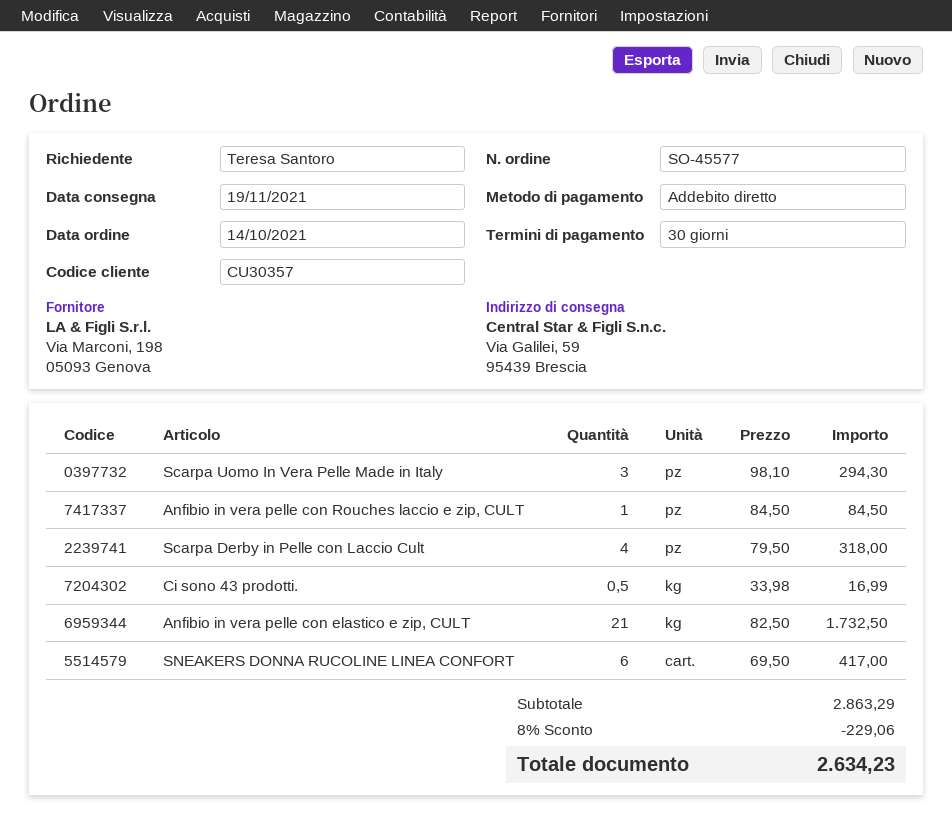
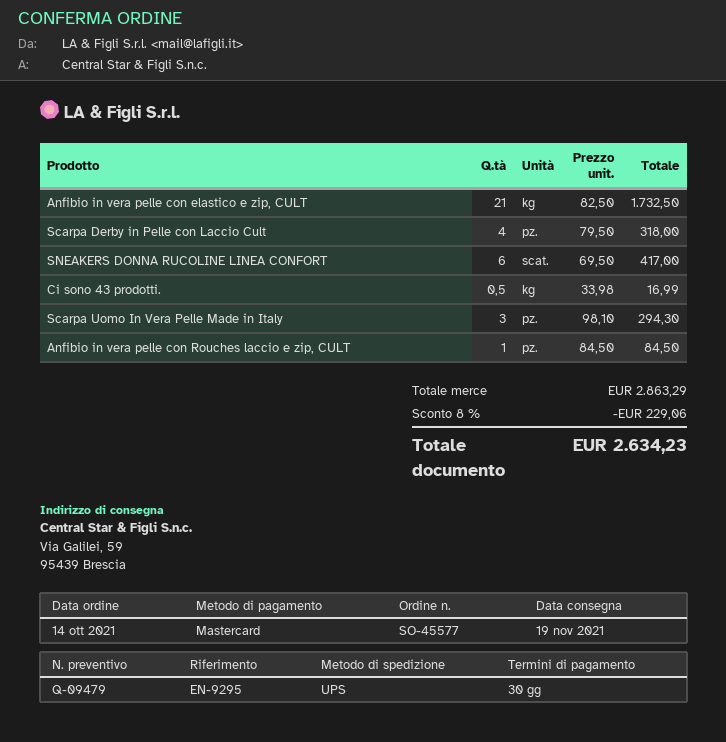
payment method: direct debit -> Mastercard

